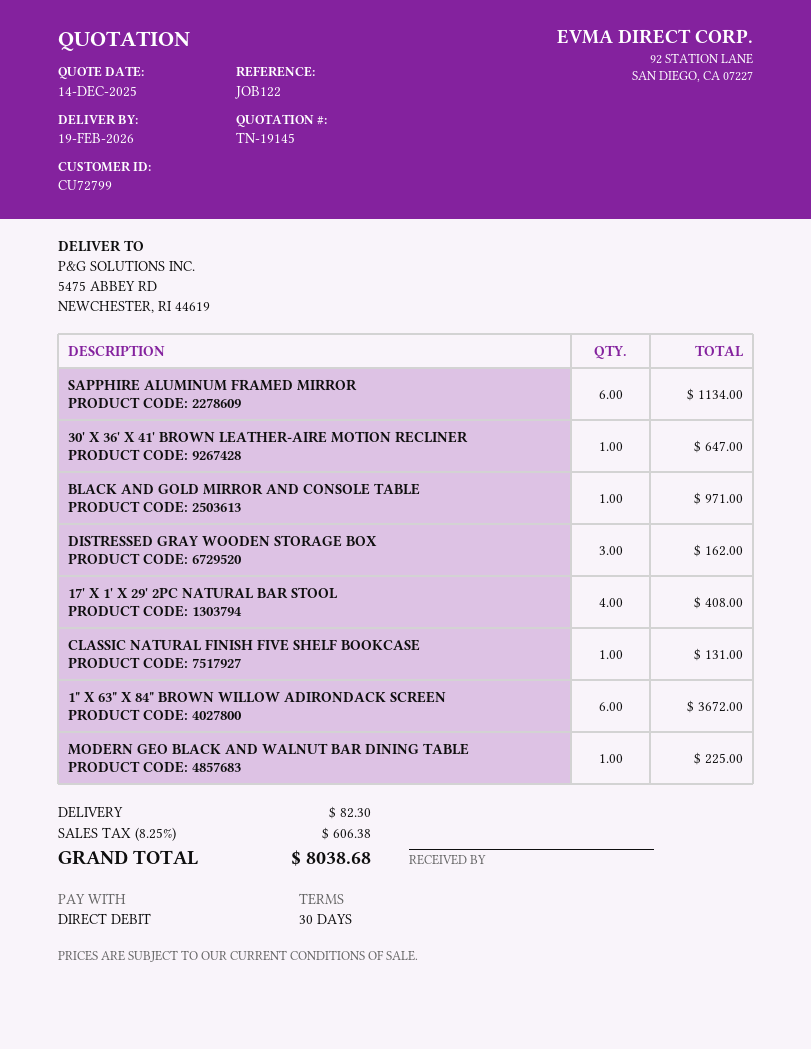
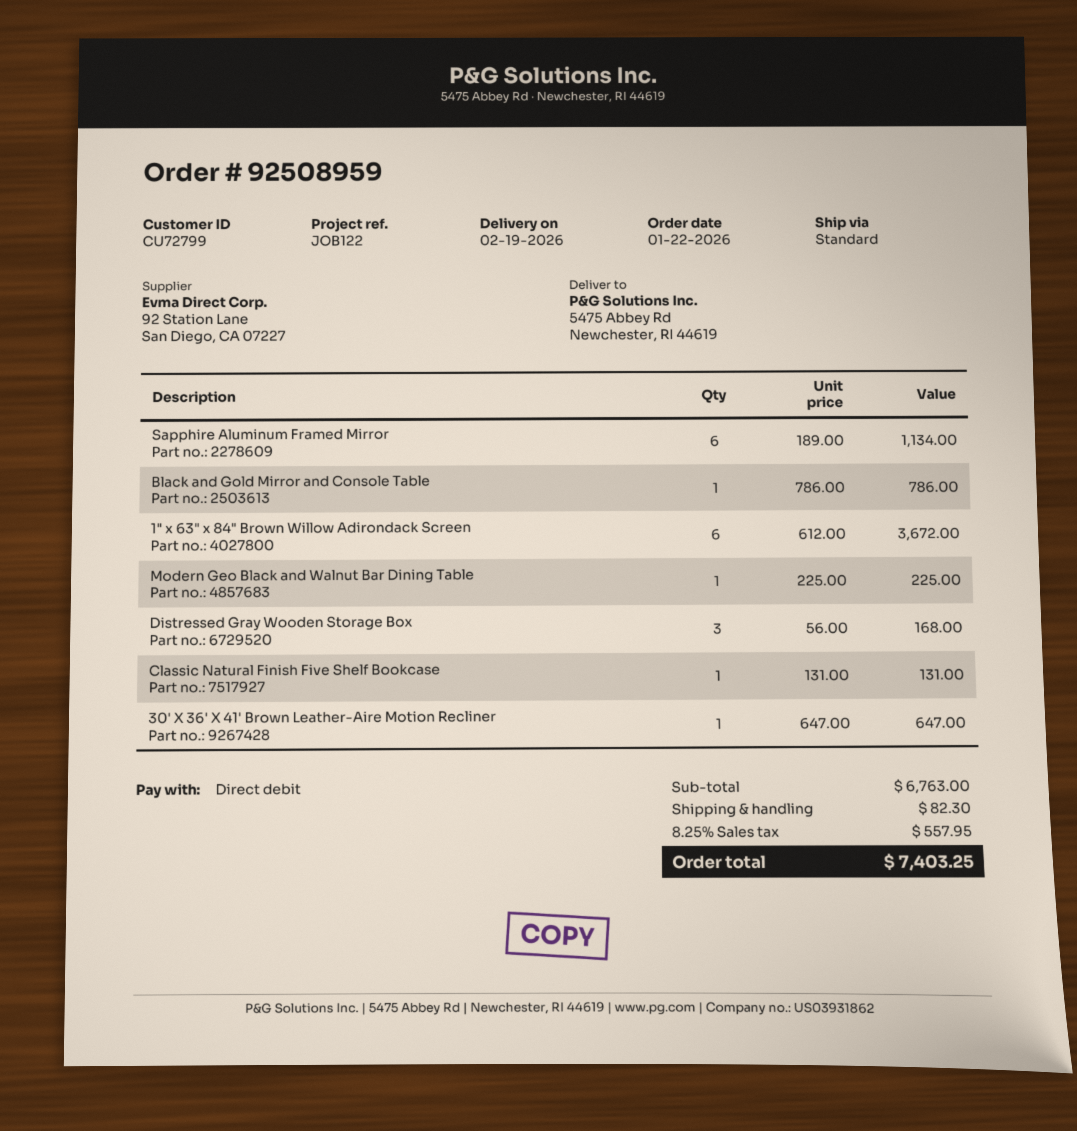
BLACK AND GOLD MIRROR AND CONSOLE TABLE: 1 for 971.00 -> 1 for 786.00
DISTRESSED GRAY WOODEN STORAGE BOX: 3 for 162.00 -> 3 for 168.00
17' X 1' X 29' 2PC NATURAL BAR STOOL: 4 for 408.00 -> none
tax: 8.25% = 606.38 -> 8.25% = 557.95
total: 8038.68 -> 7403.25

